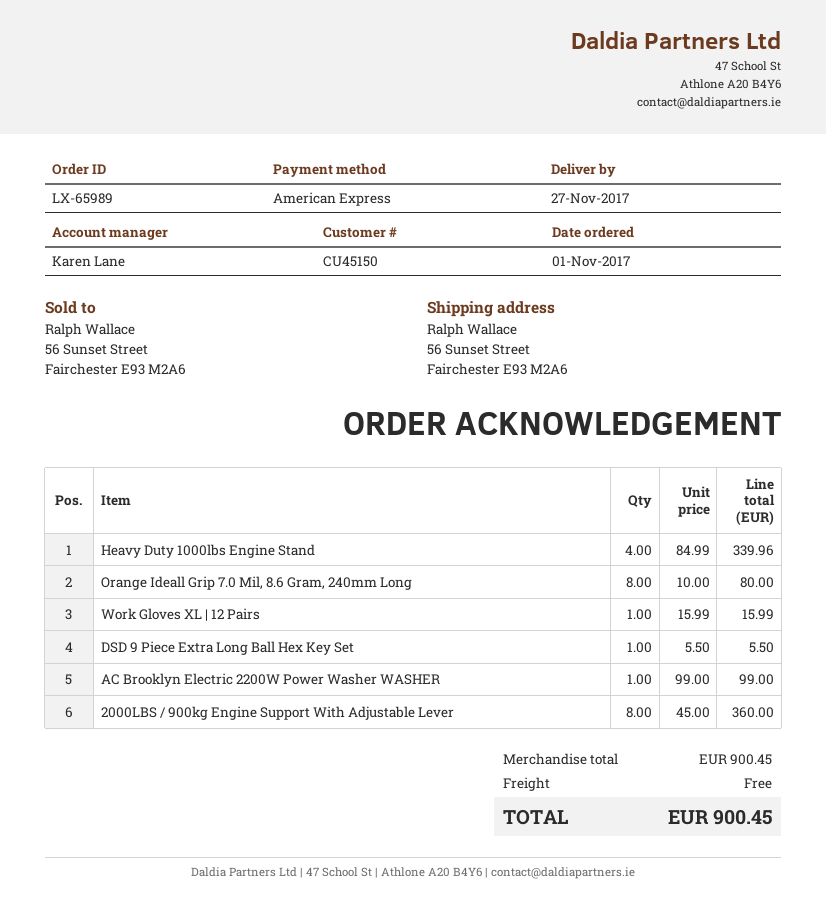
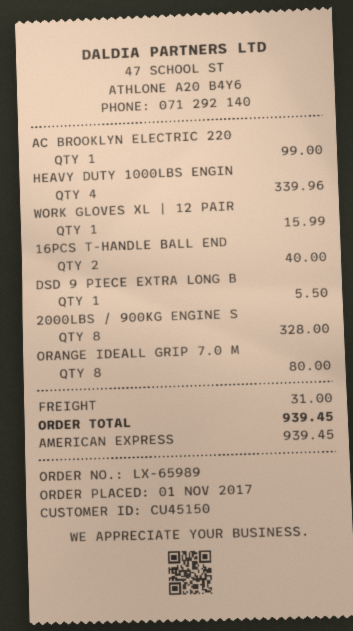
2000LBS / 900kg Engine Support With Adjustable Lever: 8 for 360.00 -> 8 for 328.00
16PCS T-HANDLE BALL END: none -> 2 for 40.00
shipping: 0.00 -> 31.00
total: 900.45 -> 939.45

